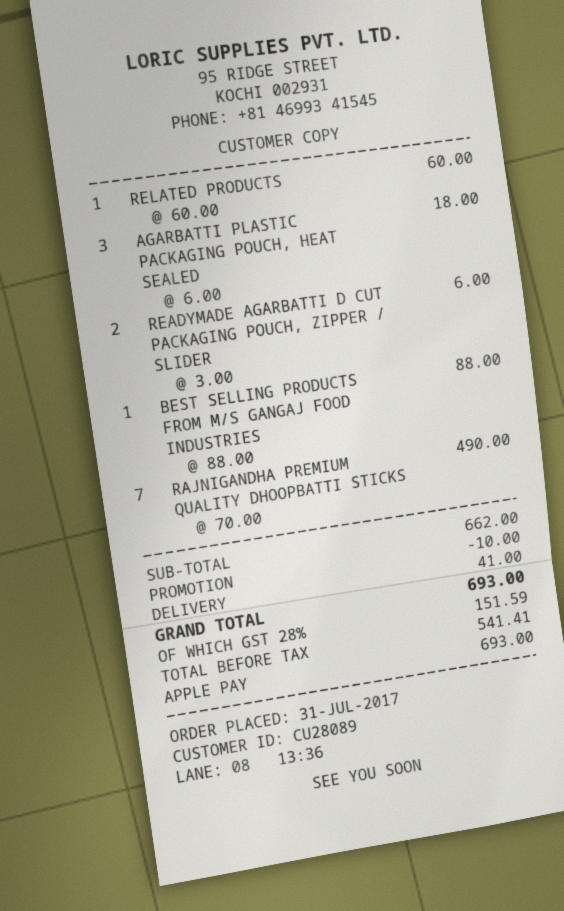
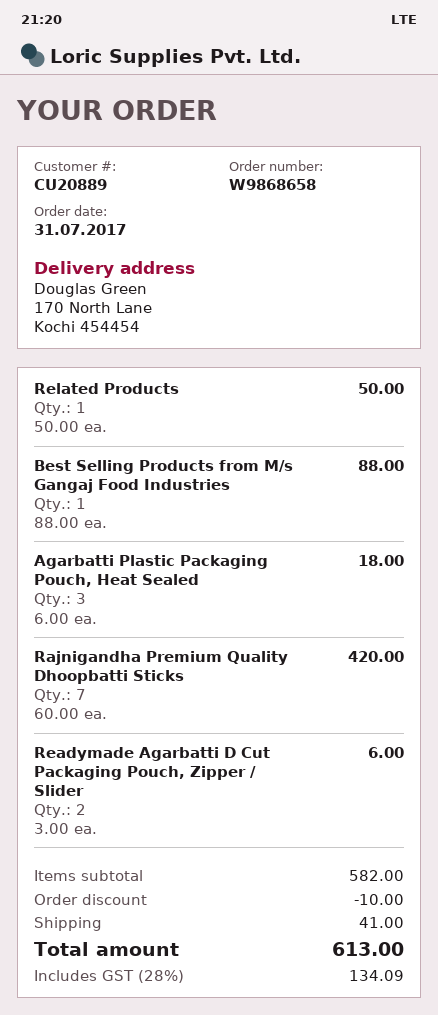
customer number: CU28089 -> CU20889
RELATED PRODUCTS: 1 x 60.00 = 60.00 -> 1 x 50.00 = 50.00
RAJNIGANDHA PREMIUM QUALITY DHOOPBATTI STICKS: 7 x 70.00 = 490.00 -> 7 x 60.00 = 420.00
subtotal: 662.00 -> 582.00
tax: 28% = 151.59 -> 28% = 134.09
total: 693.00 -> 613.00

